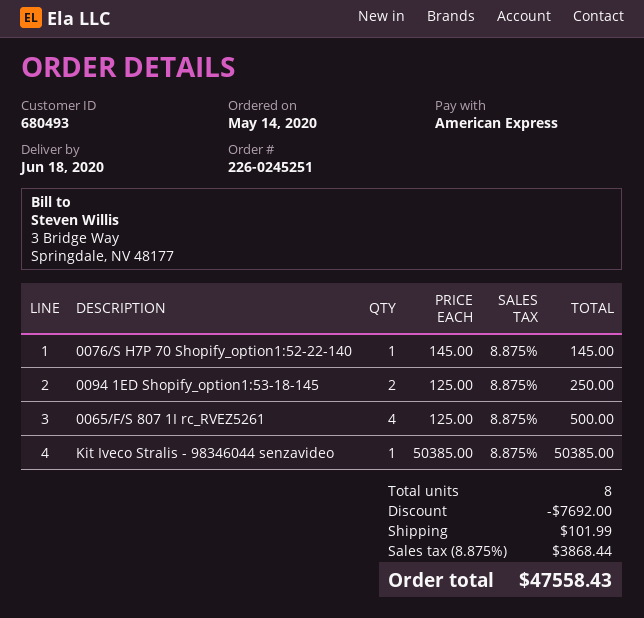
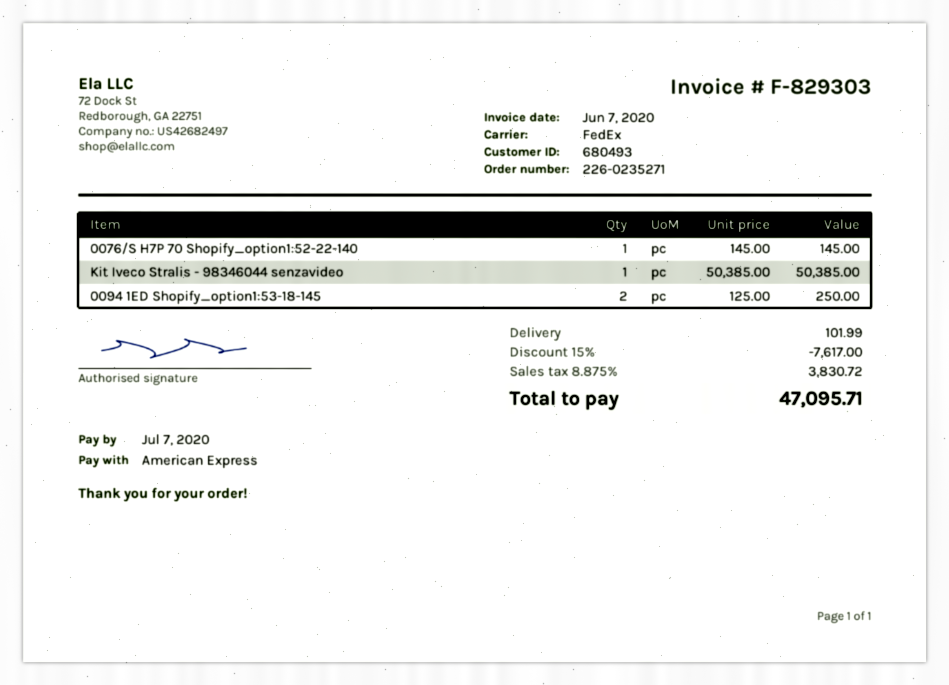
order number: 226-0245251 -> 226-0235271
0065/F/S 807 1I rc_RVEZ5261: 4 x 125.00 = 500.00 -> none
discount: 7692.00 -> 7617.00
tax: 8.875% = 3868.44 -> 8.875% = 3830.72
total: 47558.43 -> 47095.71

